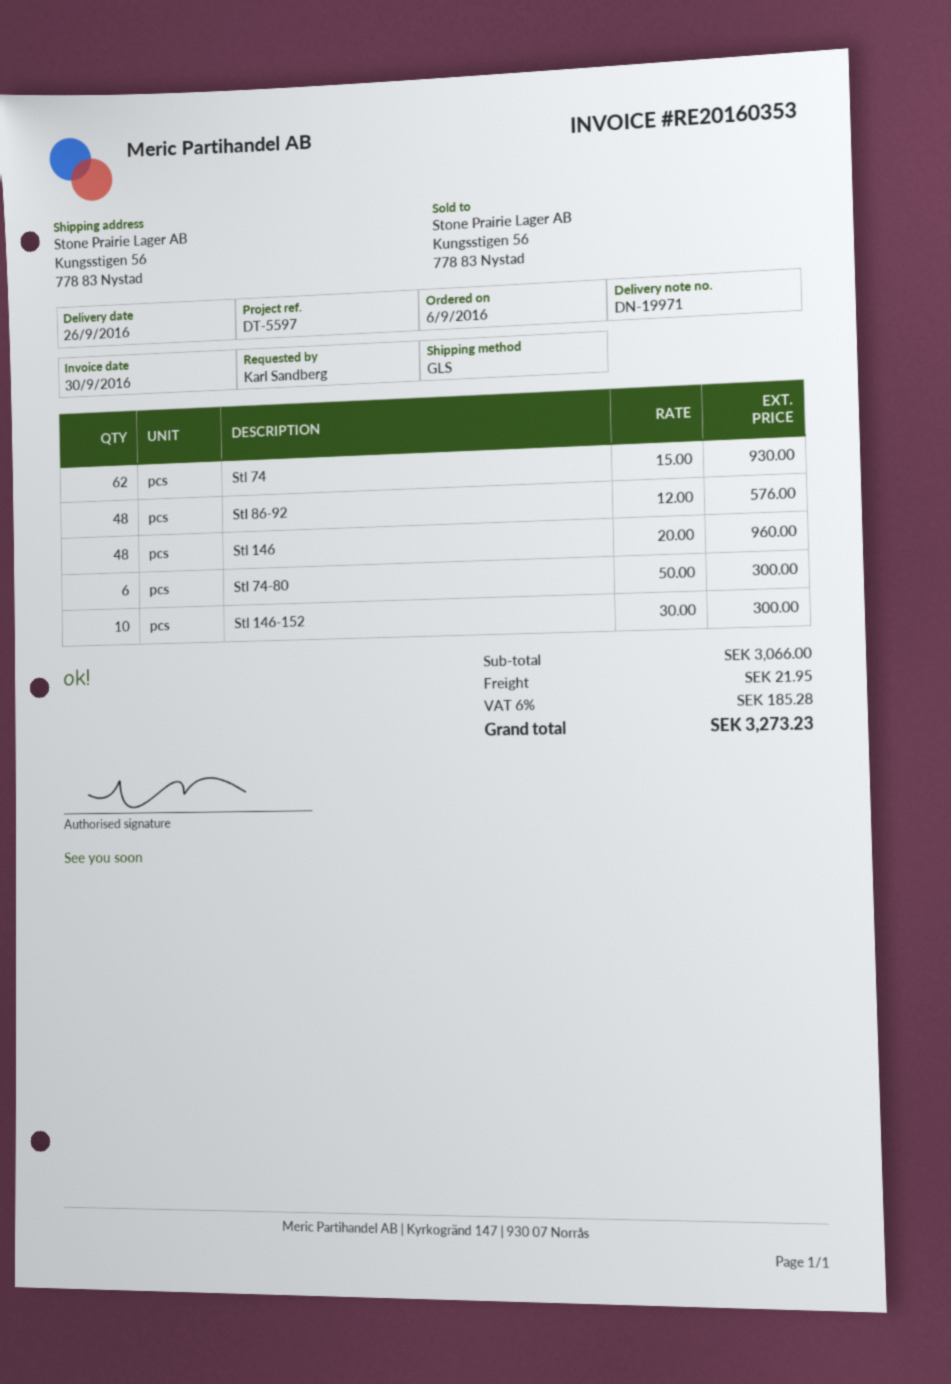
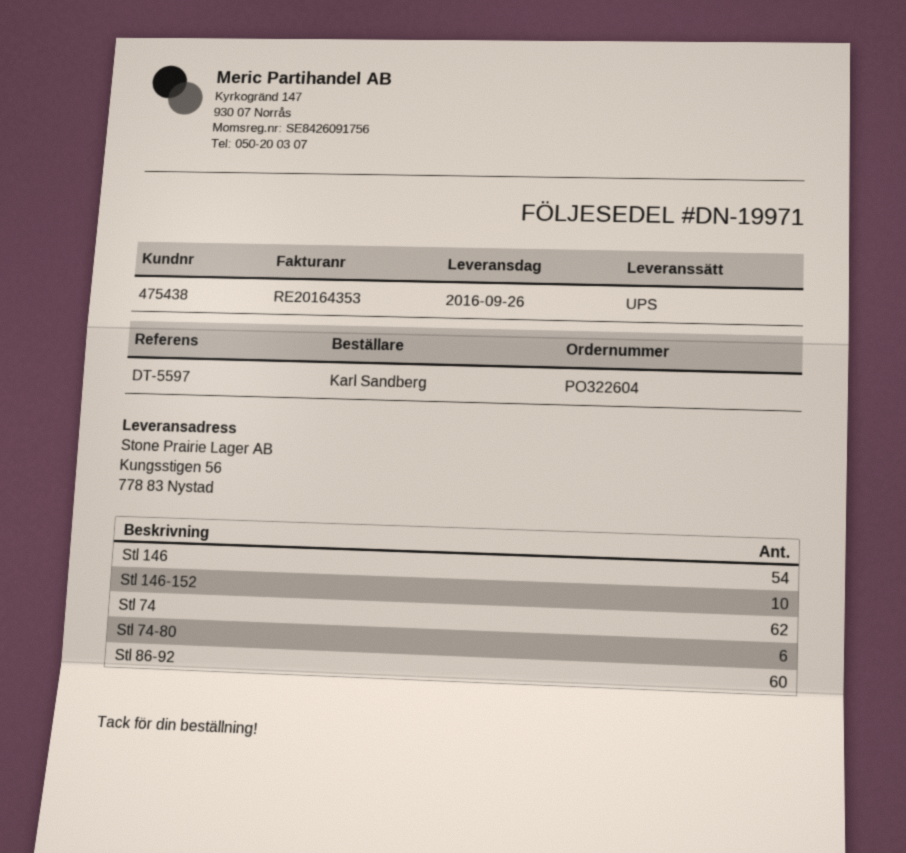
invoice number: RE20160353 -> RE20164353
shipping method: GLS -> UPS
Stl 86-92: 48 -> 60
Stl 146: 48 -> 54

